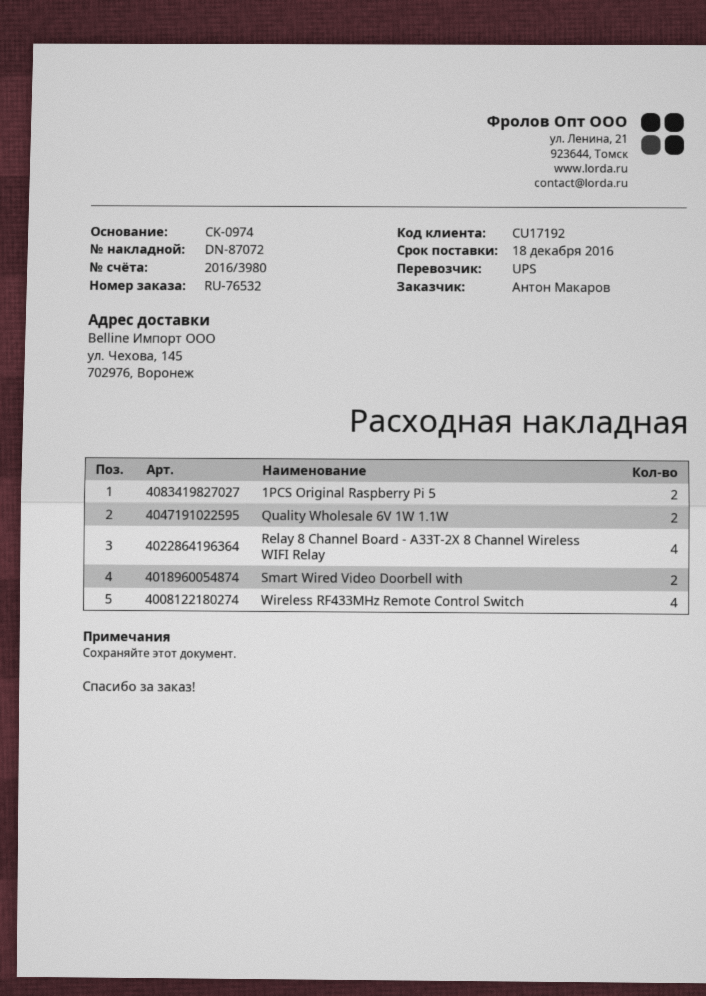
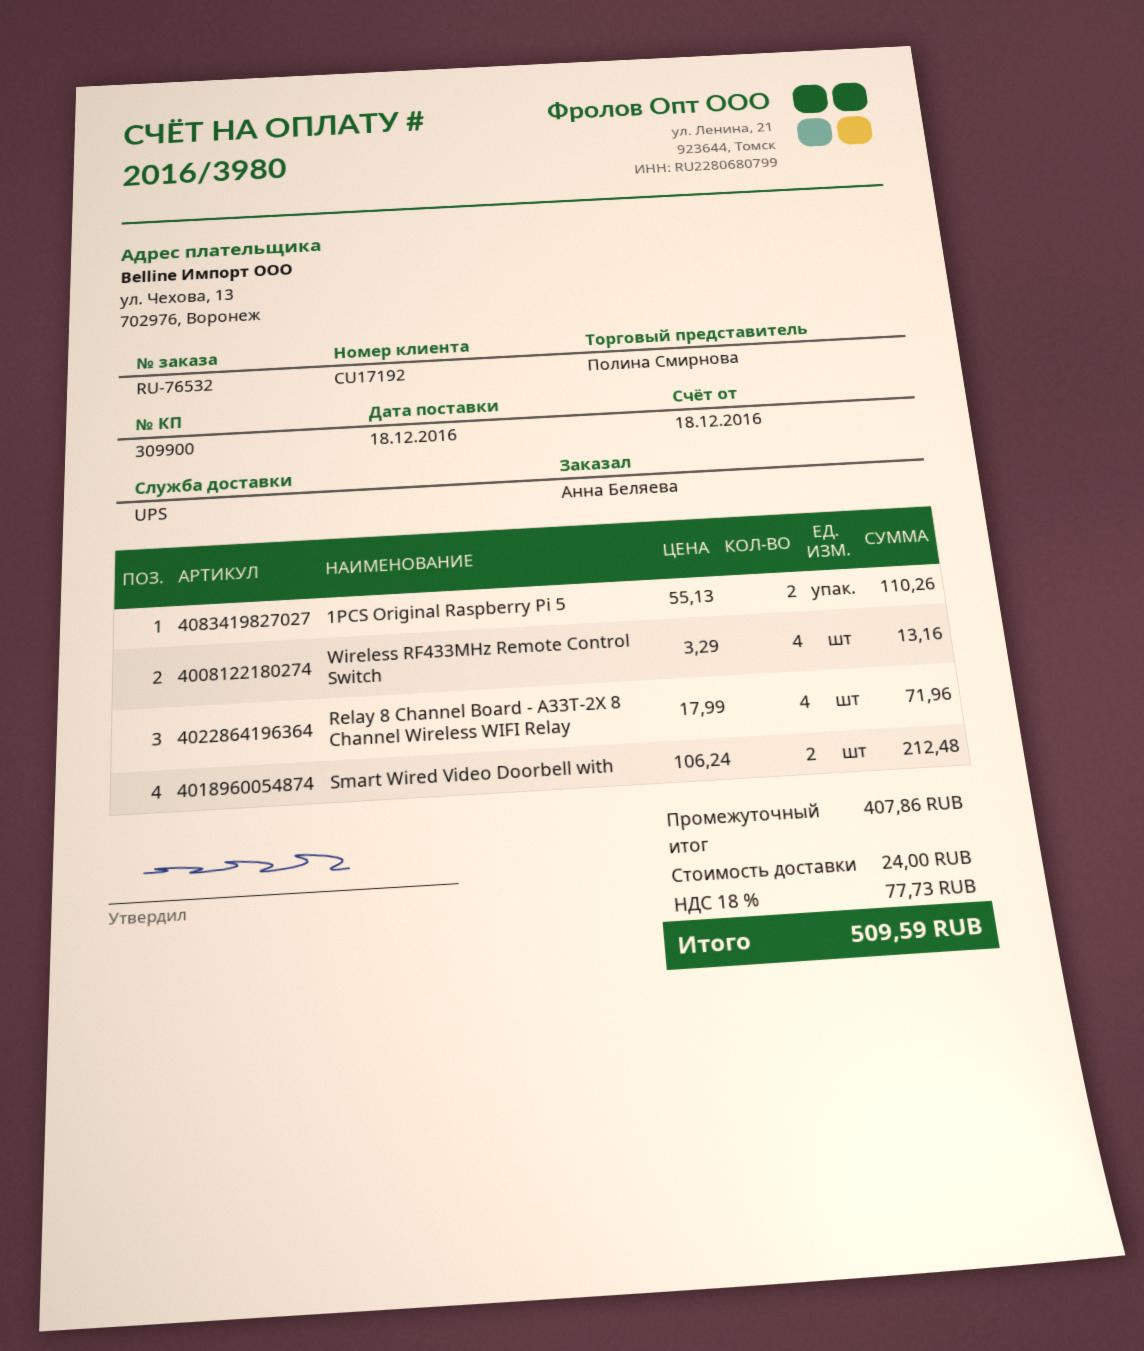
ordered by: Антон Макаров -> Анна Беляева
Quality Wholesale 6V 1W 1.1W: 2 -> none

